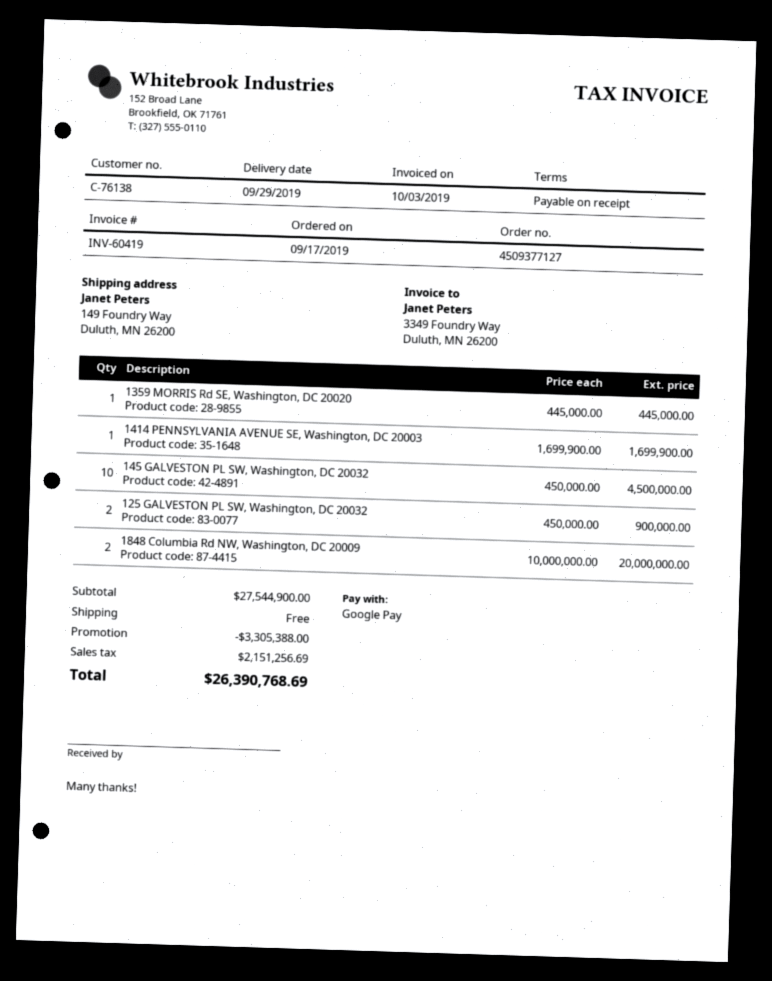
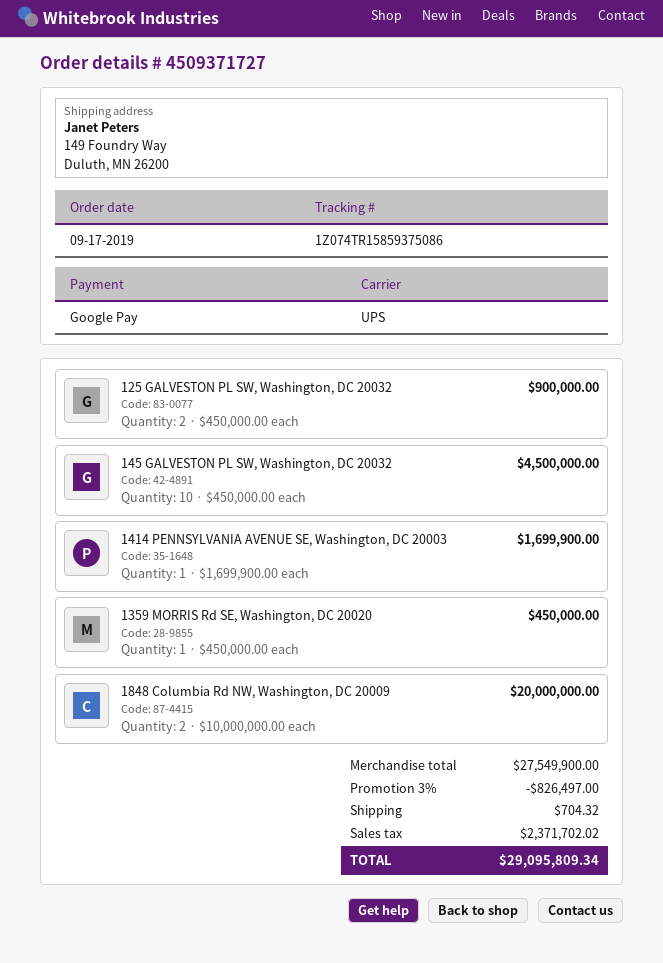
order number: 4509377127 -> 4509371727
1359 MORRIS Rd SE, Washington, DC 20020: 1 x 445000.00 = 445000.00 -> 1 x 450000.00 = 450000.00
subtotal: 27544900.00 -> 27549900.00
discount: 3305388.00 -> 826497.00
shipping: 0.00 -> 704.32
tax: 2151256.69 -> 2371702.02
total: 26390768.69 -> 29095809.34

